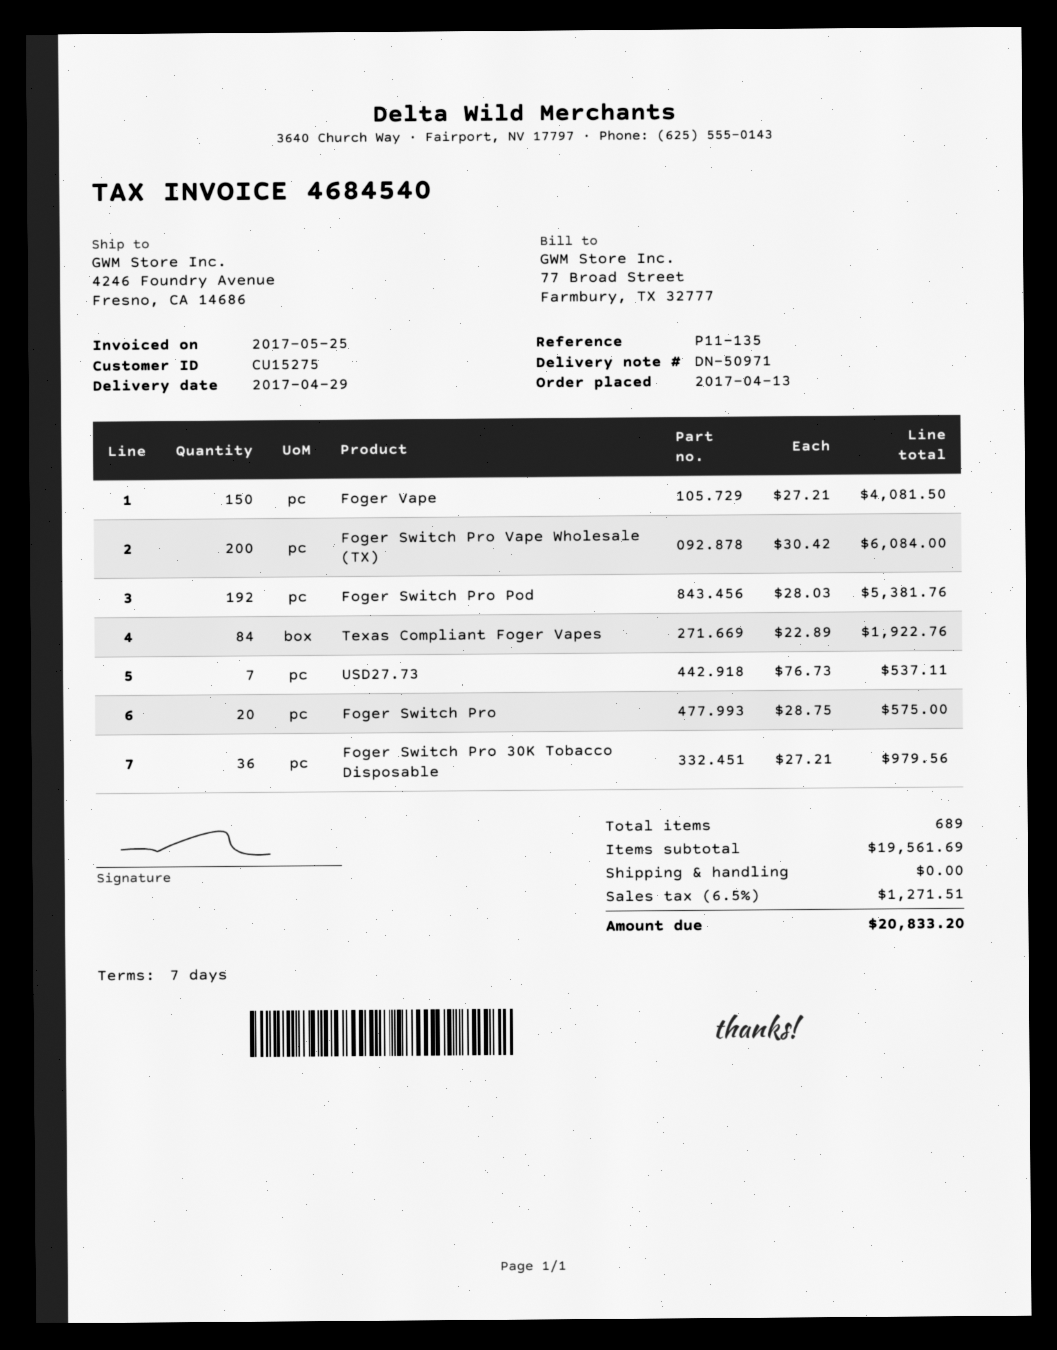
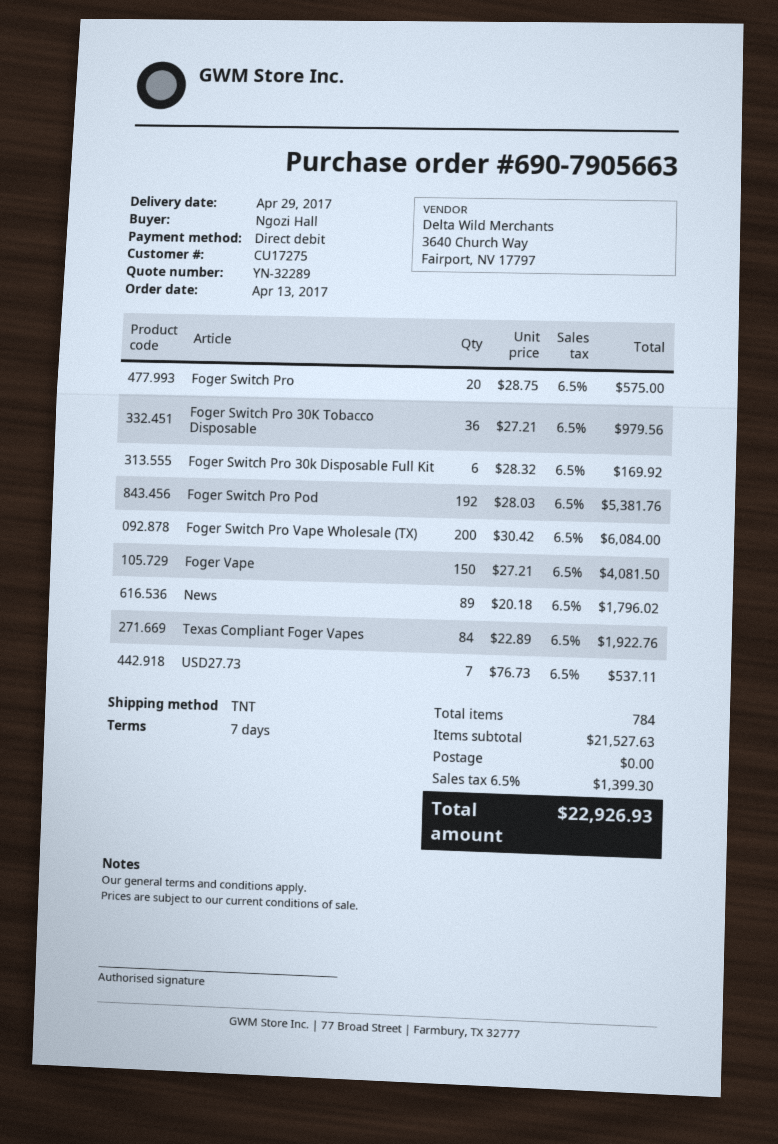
customer number: CU15275 -> CU17275
Foger Switch Pro 30k Disposable Full Kit: none -> 6 x 28.32 = 169.92
News: none -> 89 x 20.18 = 1796.02
total quantity: 689 -> 784
subtotal: 19561.69 -> 21527.63
tax: 6.5% = 1271.51 -> 6.5% = 1399.30
total: 20833.20 -> 22926.93

